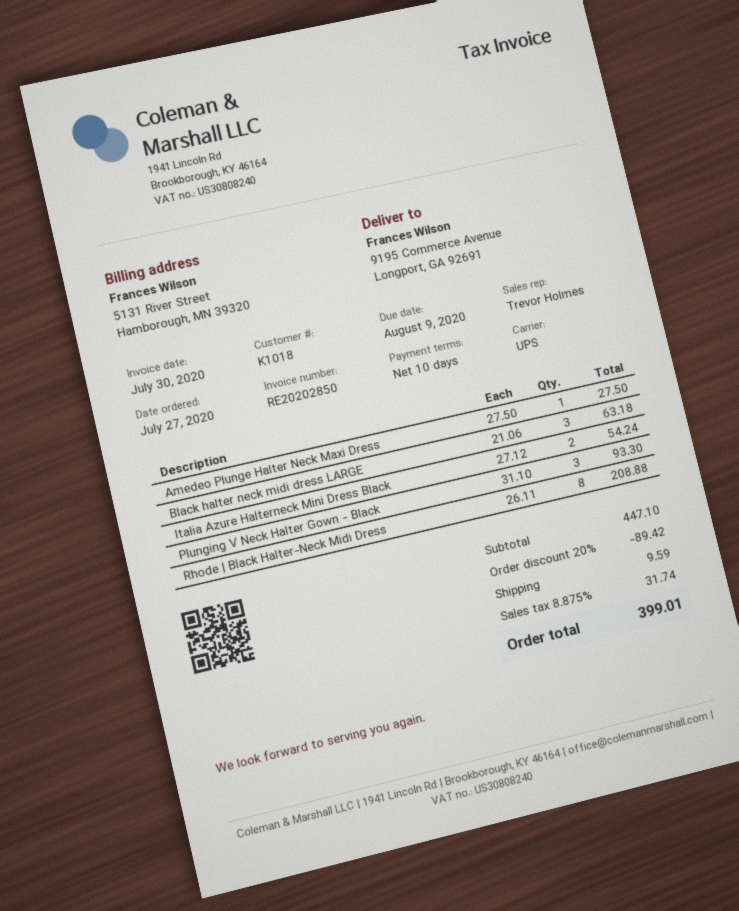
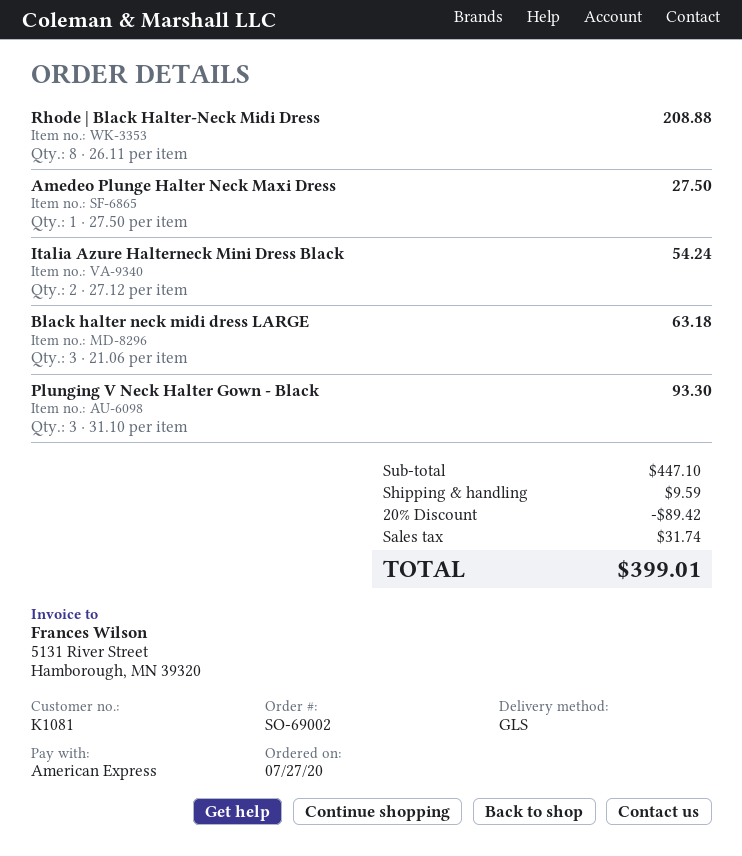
customer number: K1018 -> K1081
shipping method: UPS -> GLS

